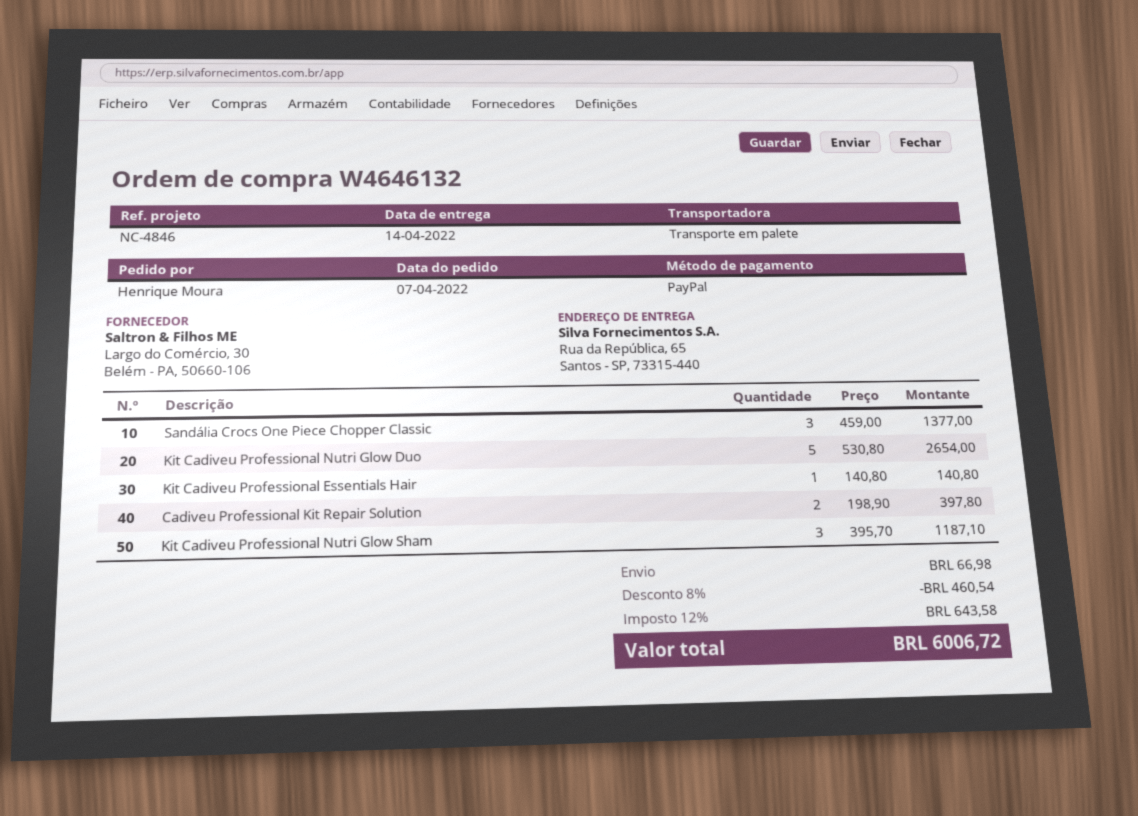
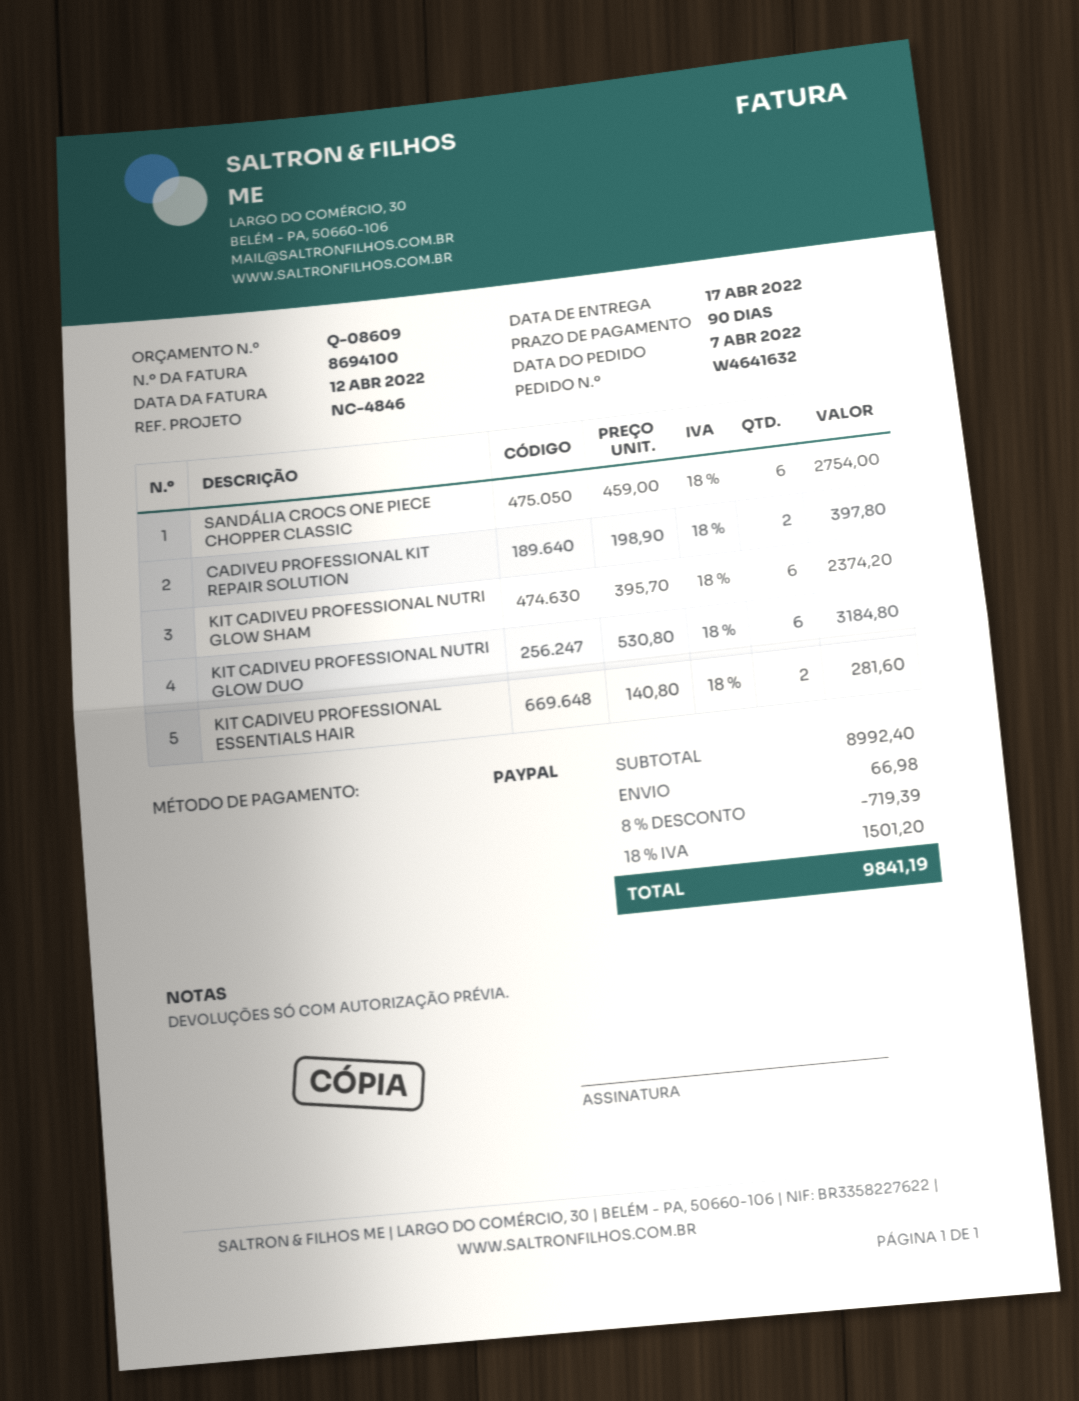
order number: W4646132 -> W4641632
delivery date: 2022-04-14 -> 2022-04-17
Sandália Crocs One Piece Chopper Classic: 3 x 459.00 = 1377.00 -> 6 x 459.00 = 2754.00
Kit Cadiveu Professional Nutri Glow Duo: 5 x 530.80 = 2654.00 -> 6 x 530.80 = 3184.80
Kit Cadiveu Professional Essentials Hair: 1 x 140.80 = 140.80 -> 2 x 140.80 = 281.60
Kit Cadiveu Professional Nutri Glow Sham: 3 x 395.70 = 1187.10 -> 6 x 395.70 = 2374.20
discount: 8% = 460.54 -> 8% = 719.39
tax: 12% = 643.58 -> 18% = 1501.20
total: 6006.72 -> 9841.19

